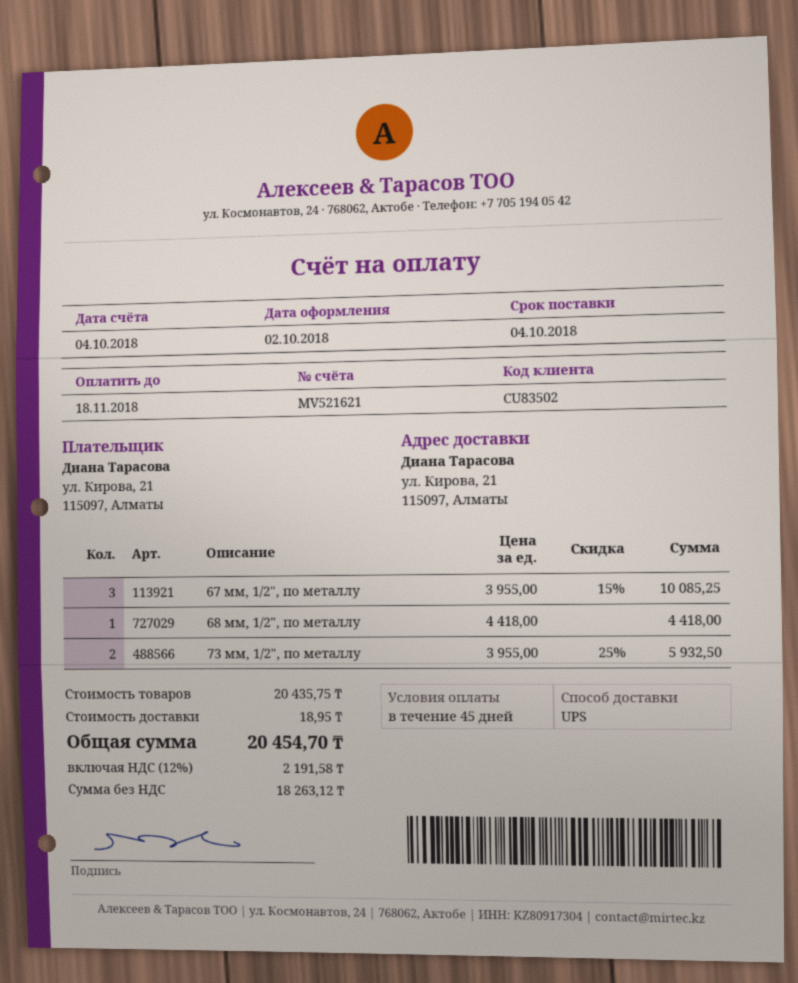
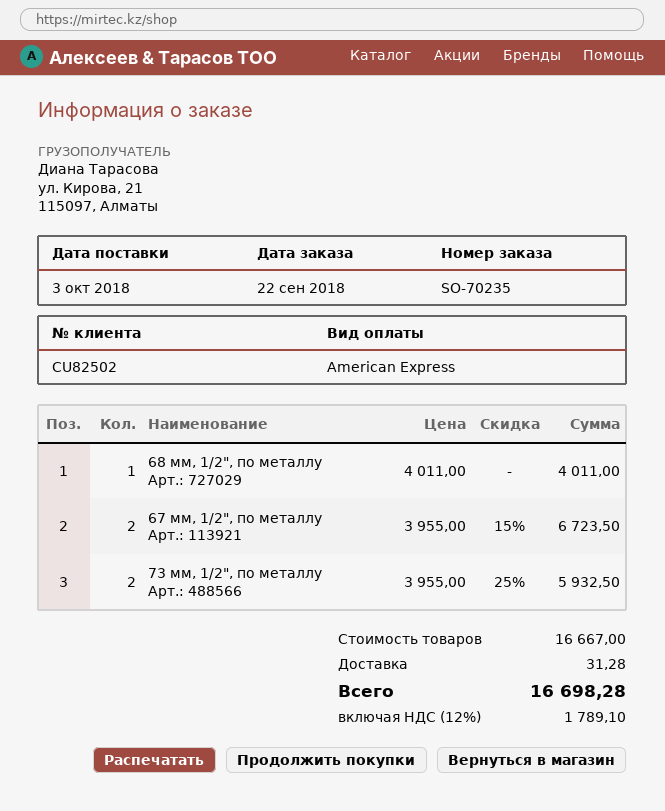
order date: 2018-10-02 -> 2018-09-22
delivery date: 2018-10-04 -> 2018-10-03
customer number: CU83502 -> CU82502
67 мм, 1/2", по металлу: 3 x 3955.00 - 15% = 10085.25 -> 2 x 3955.00 - 15% = 6723.50
68 мм, 1/2", по металлу: 1 x 4418.00 = 4418.00 -> 1 x 4011.00 = 4011.00
subtotal: 20435.75 -> 16667.00
shipping: 18.95 -> 31.28
tax: 12% = 2191.58 -> 12% = 1789.10
total: 20454.70 -> 16698.28

